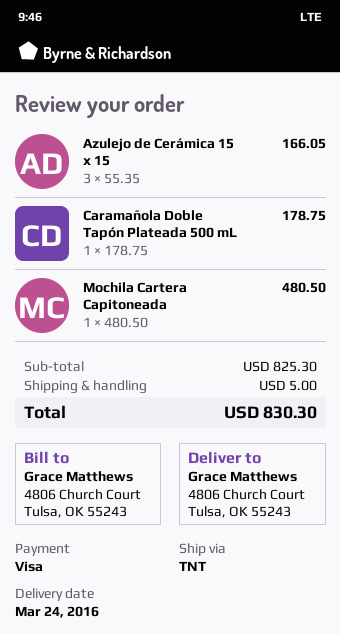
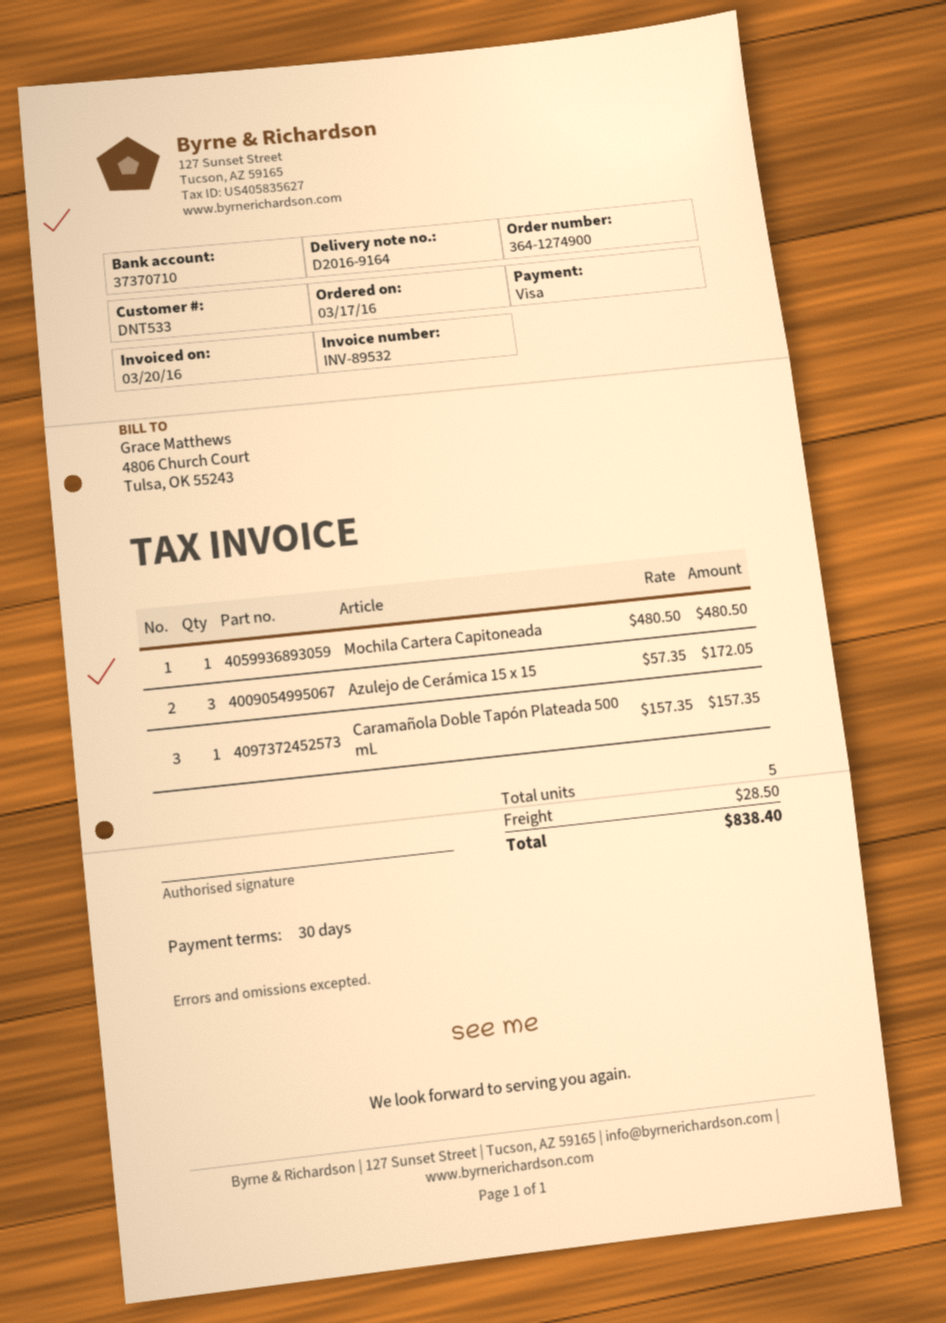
Azulejo de Cerámica 15 x 15: 3 x 55.35 = 166.05 -> 3 x 57.35 = 172.05
Caramañola Doble Tapón Plateada 500 mL: 1 x 178.75 = 178.75 -> 1 x 157.35 = 157.35
shipping: 5.00 -> 28.50
total: 830.30 -> 838.40

